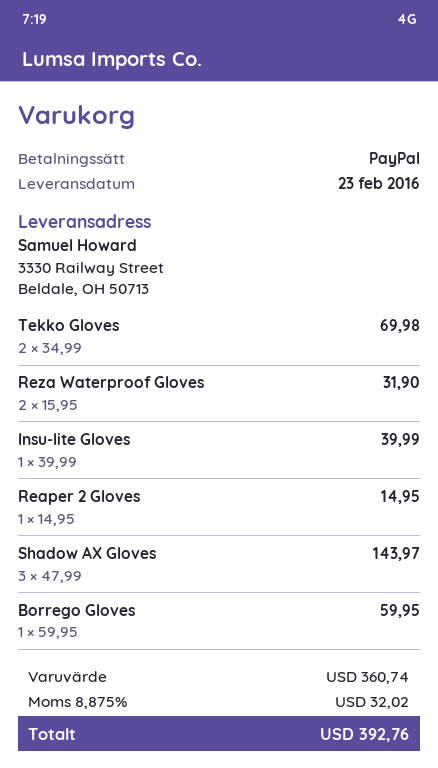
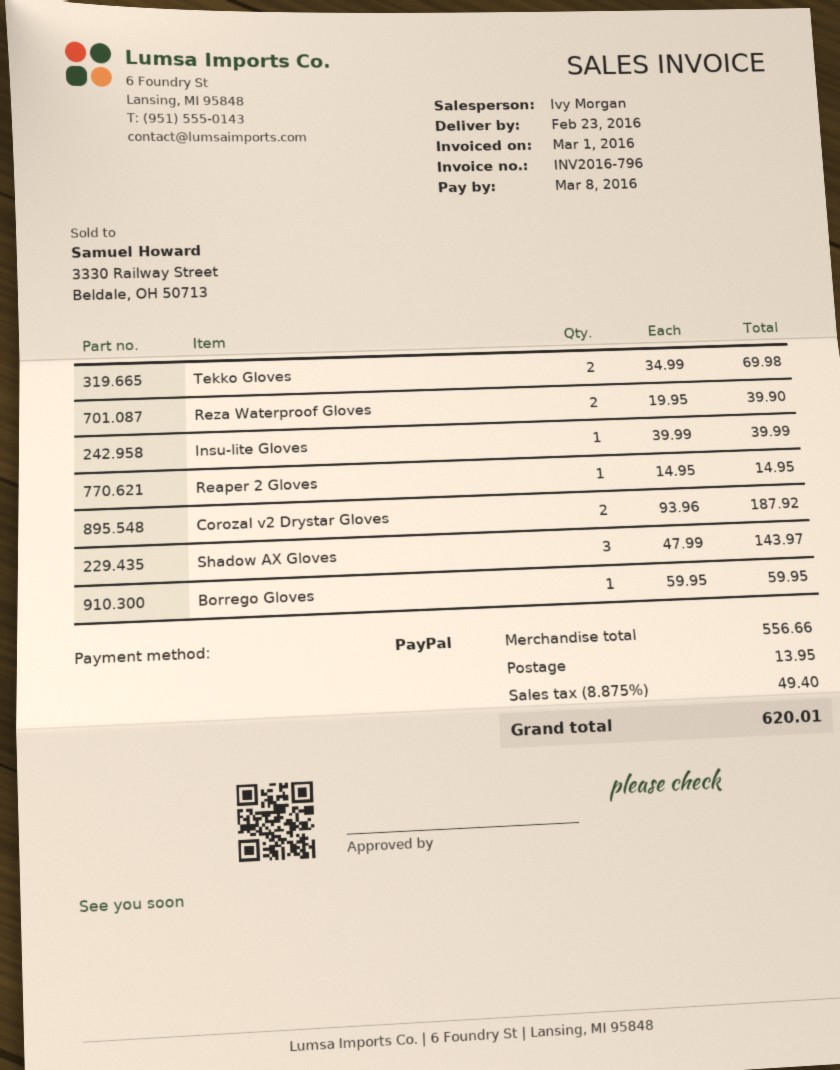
Reza Waterproof Gloves: 2 x 15.95 = 31.90 -> 2 x 19.95 = 39.90
Corozal v2 Drystar Gloves: none -> 2 x 93.96 = 187.92
subtotal: 360.74 -> 556.66
shipping: none -> 13.95
tax: 8.875% = 32.02 -> 8.875% = 49.40
total: 392.76 -> 620.01

